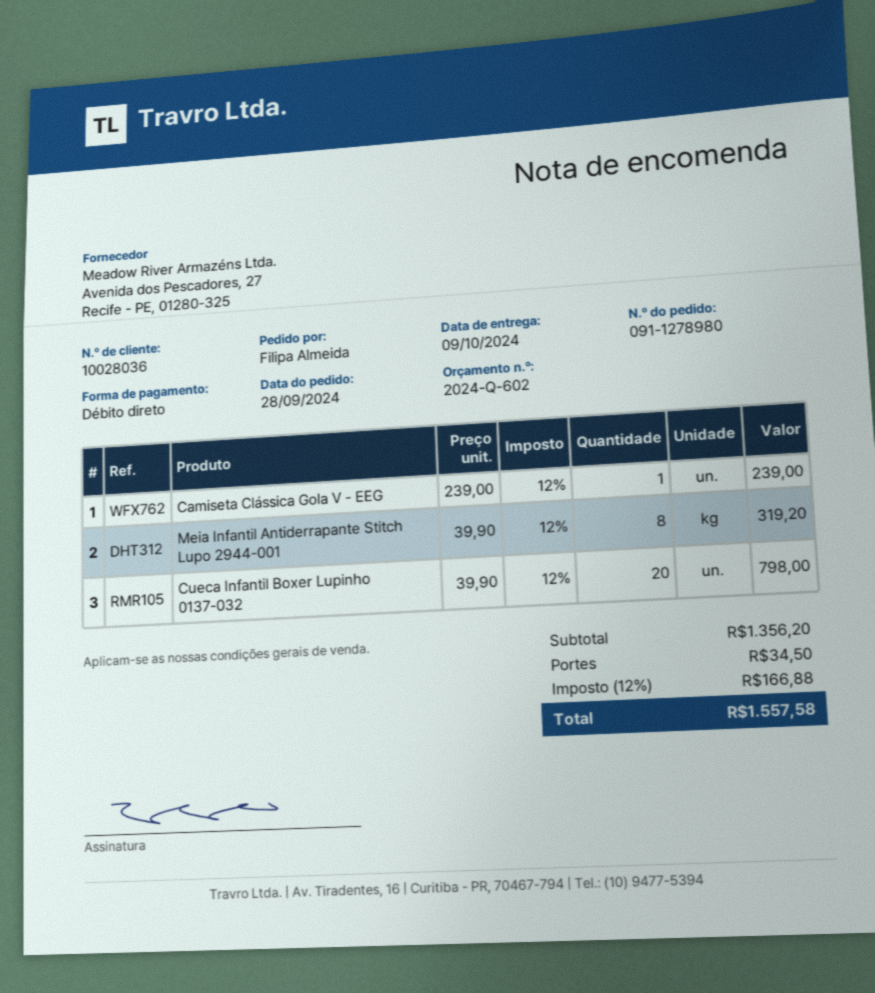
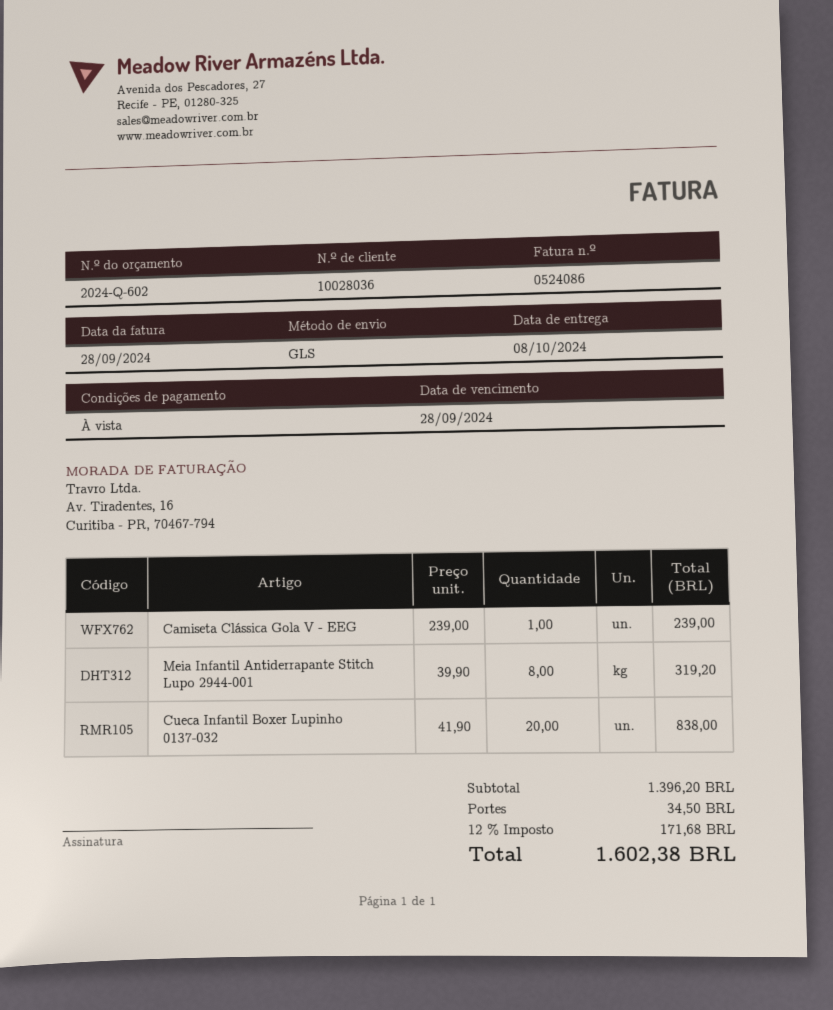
delivery date: 2024-10-09 -> 2024-10-08
Cueca Infantil Boxer Lupinho 0137-032: 20 x 39.90 = 798.00 -> 20 x 41.90 = 838.00
subtotal: 1356.20 -> 1396.20
tax: 12% = 166.88 -> 12% = 171.68
total: 1557.58 -> 1602.38

